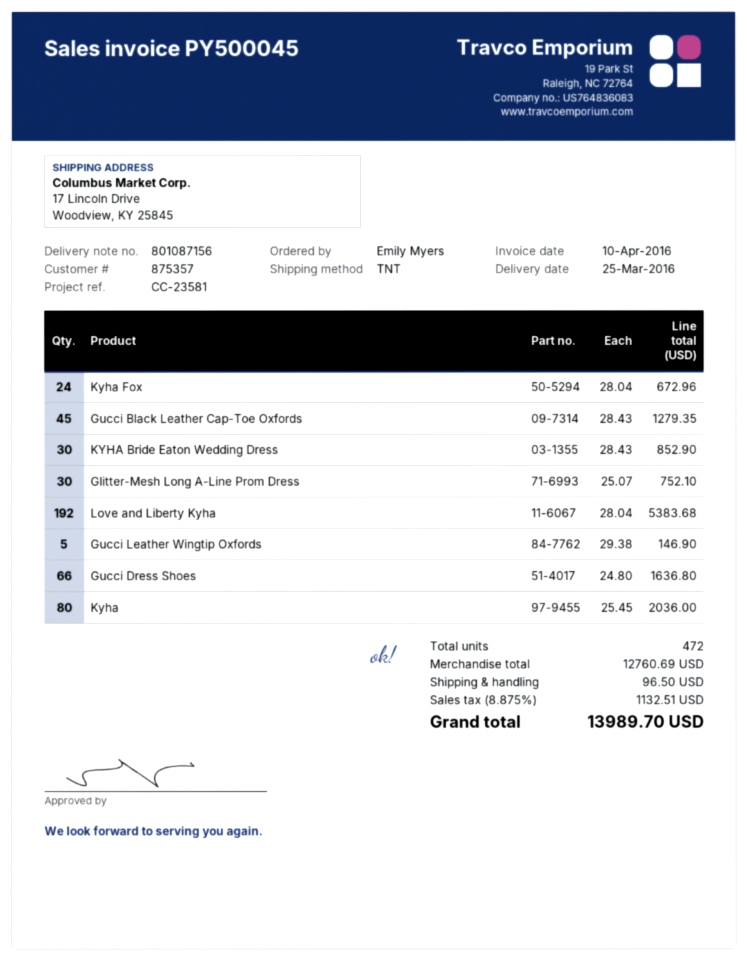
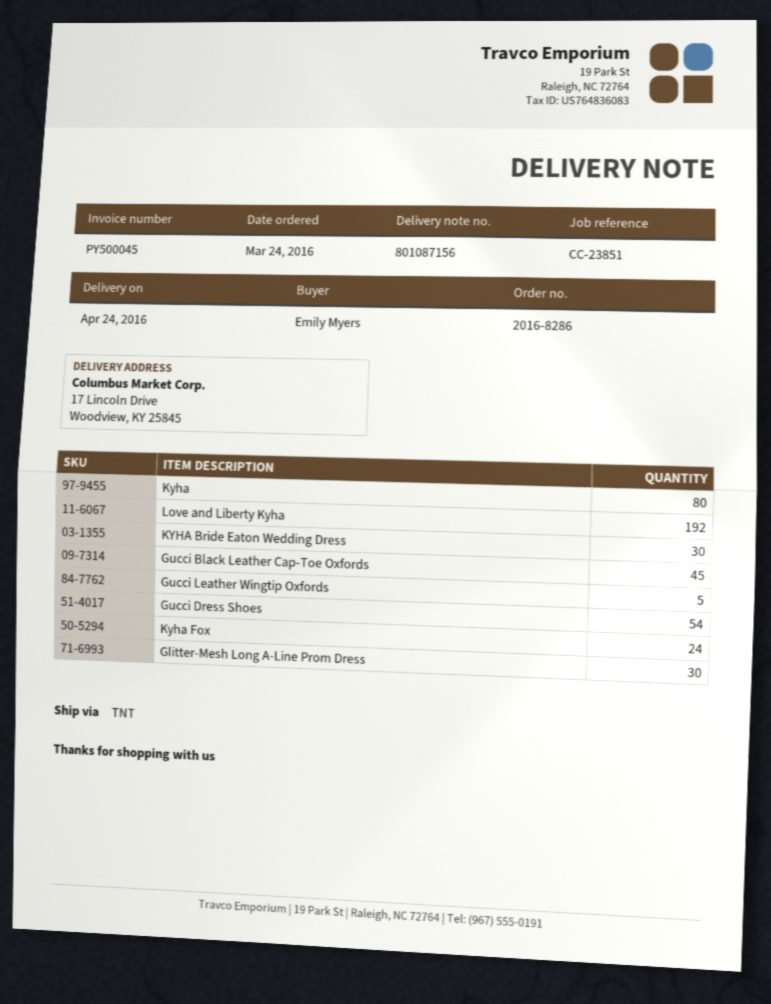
delivery date: 2016-03-25 -> 2016-04-24
reference: CC-23581 -> CC-23851
Gucci Dress Shoes: 66 -> 54

